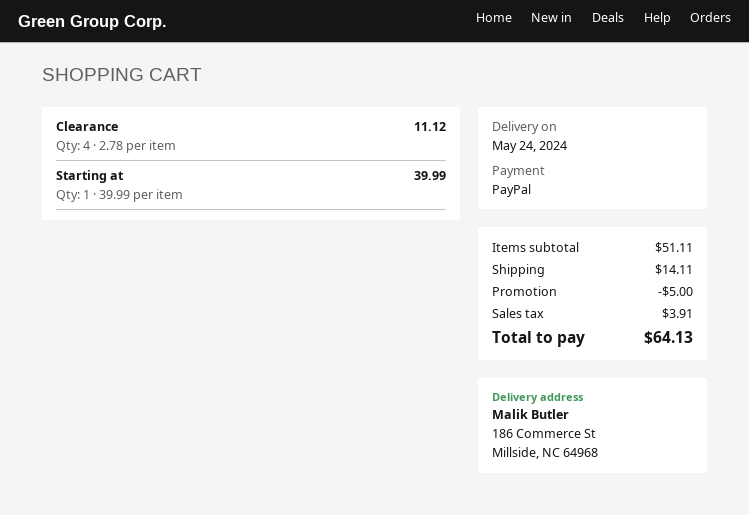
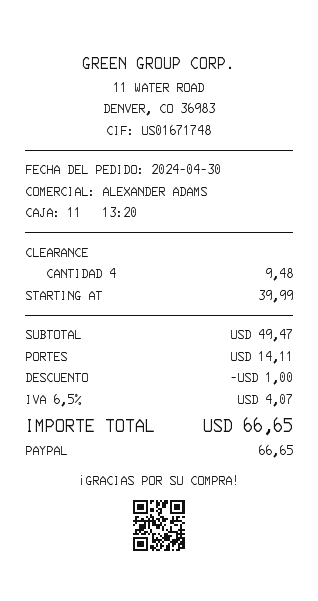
Clearance: 4 for 11.12 -> 4 for 9.48
subtotal: 51.11 -> 49.47
discount: 5.00 -> 1.00
tax: 3.91 -> 4.07
total: 64.13 -> 66.65

